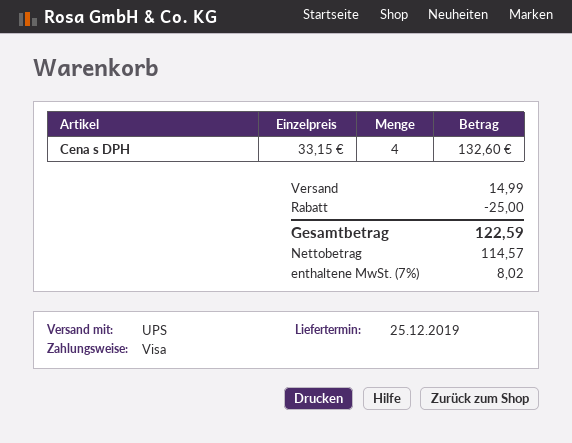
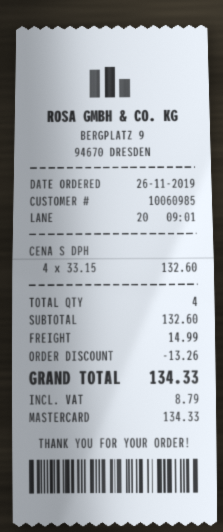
payment method: Visa -> Mastercard
discount: 25.00 -> 13.26
tax: 8.02 -> 8.79
total: 122.59 -> 134.33

